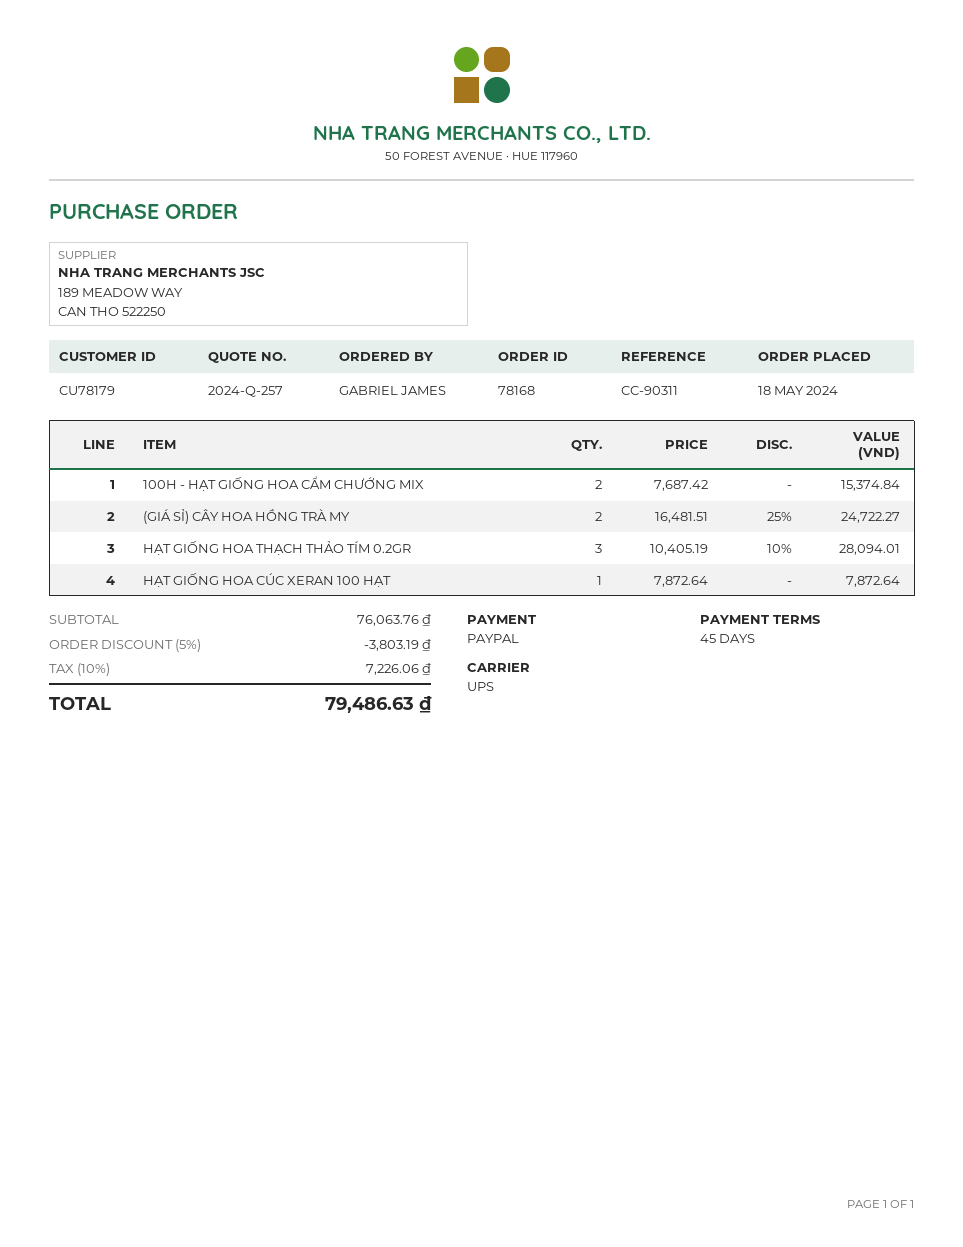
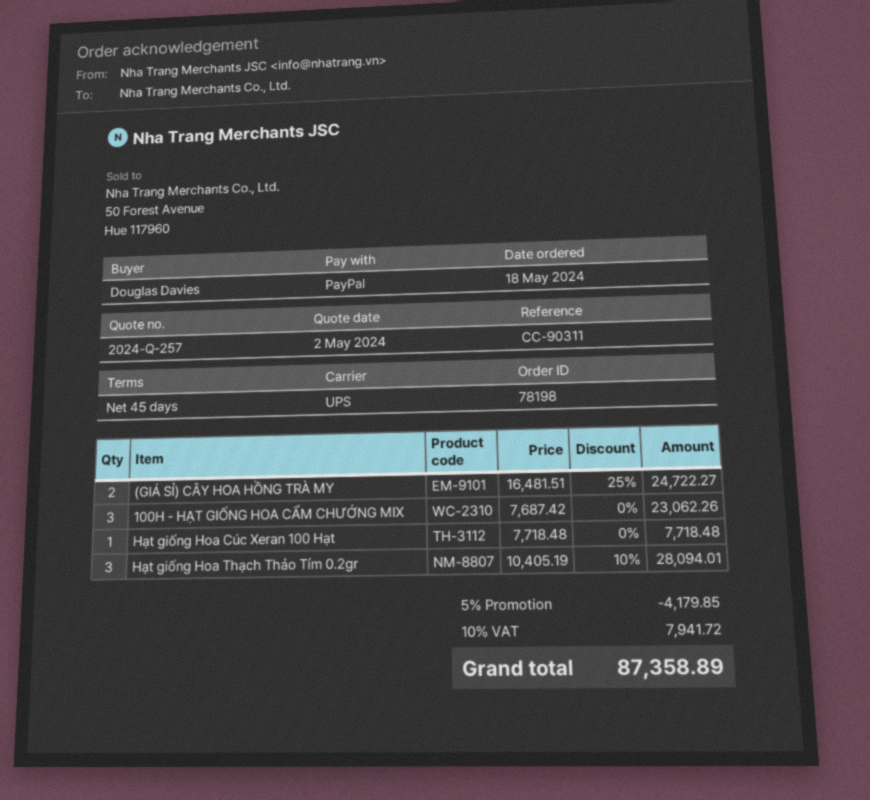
order number: 78168 -> 78198
ordered by: GABRIEL JAMES -> Douglas Davies
100H - HẠT GIỐNG HOA CẨM CHƯỚNG MIX: 2 x 7687.42 = 15374.84 -> 3 x 7687.42 = 23062.26
HẠT GIỐNG HOA CÚC XERAN 100 HẠT: 1 x 7872.64 = 7872.64 -> 1 x 7718.48 = 7718.48
discount: 5% = 3803.19 -> 5% = 4179.85
tax: 10% = 7226.06 -> 10% = 7941.72
total: 79486.63 -> 87358.89

